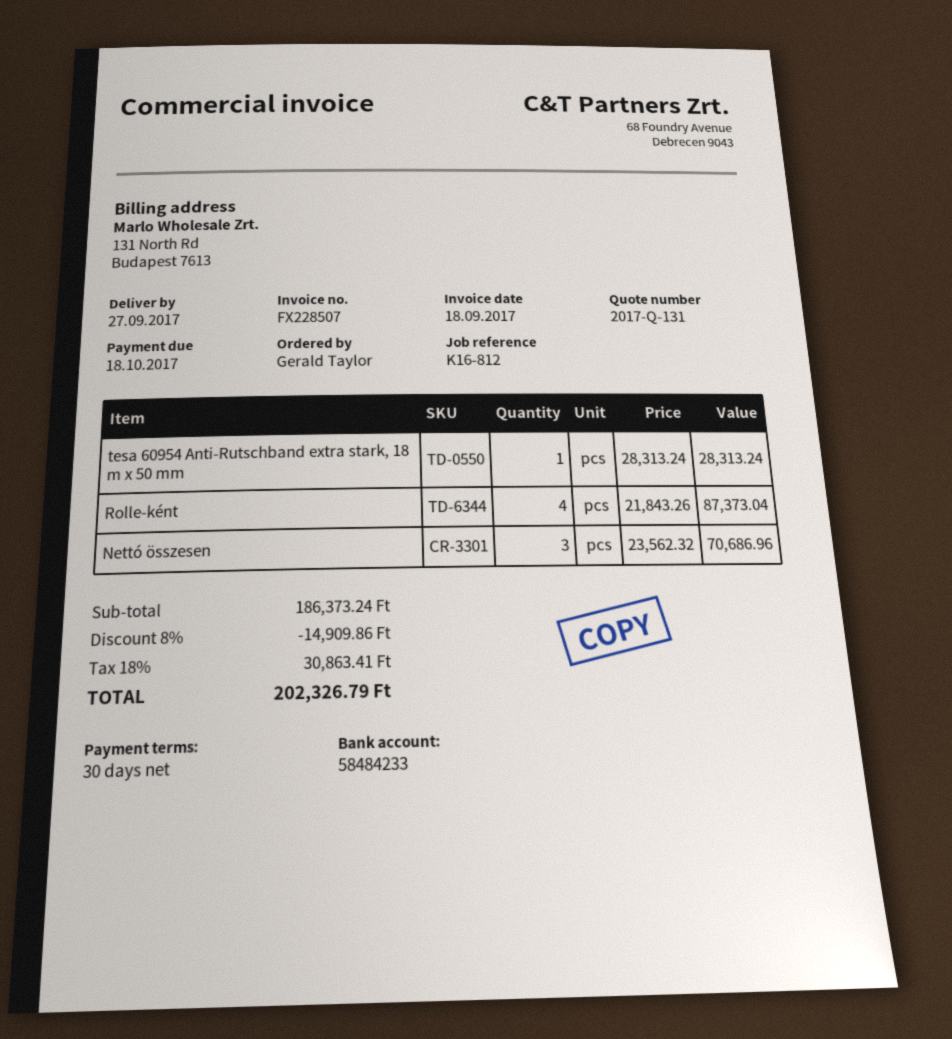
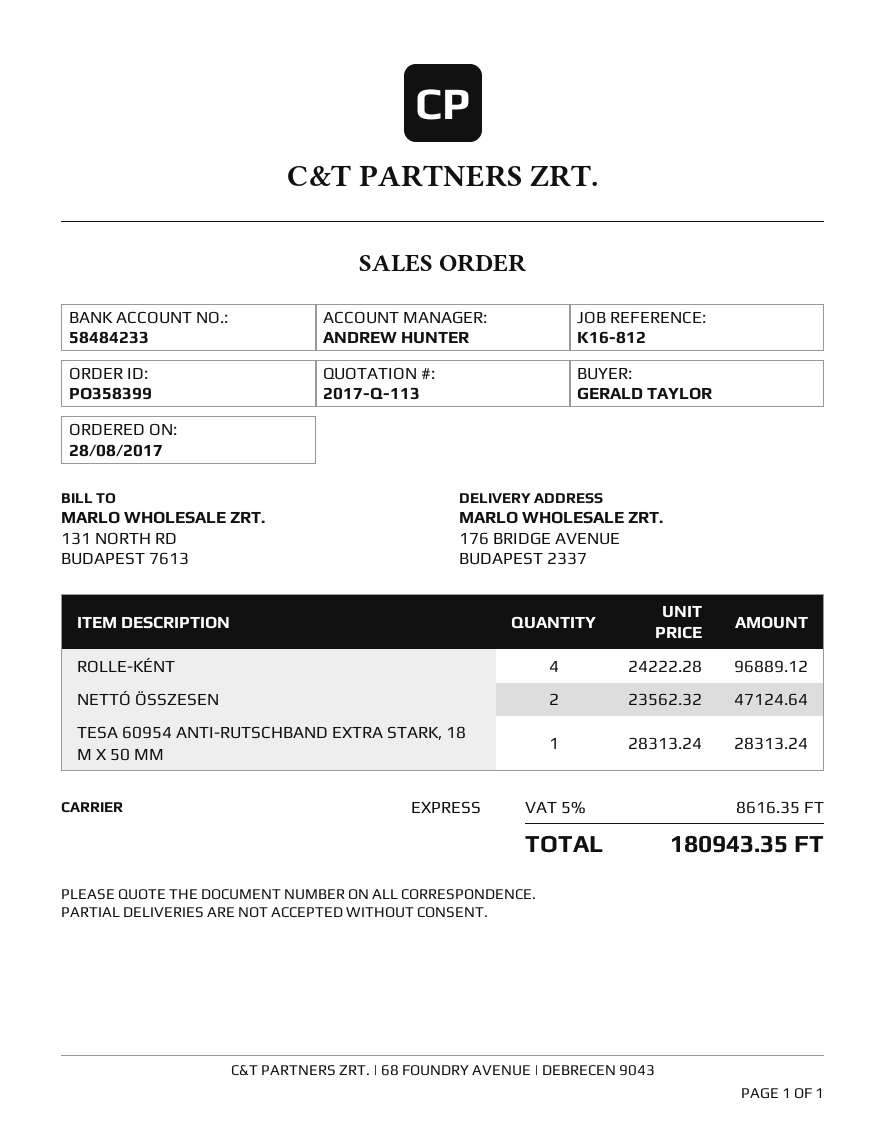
quote number: 2017-Q-131 -> 2017-Q-113
Rolle-ként: 4 x 21843.26 = 87373.04 -> 4 x 24222.28 = 96889.12
Nettó összesen: 3 x 23562.32 = 70686.96 -> 2 x 23562.32 = 47124.64
discount: 8% = 14909.86 -> none
tax: 18% = 30863.41 -> 5% = 8616.35
total: 202326.79 -> 180943.35

